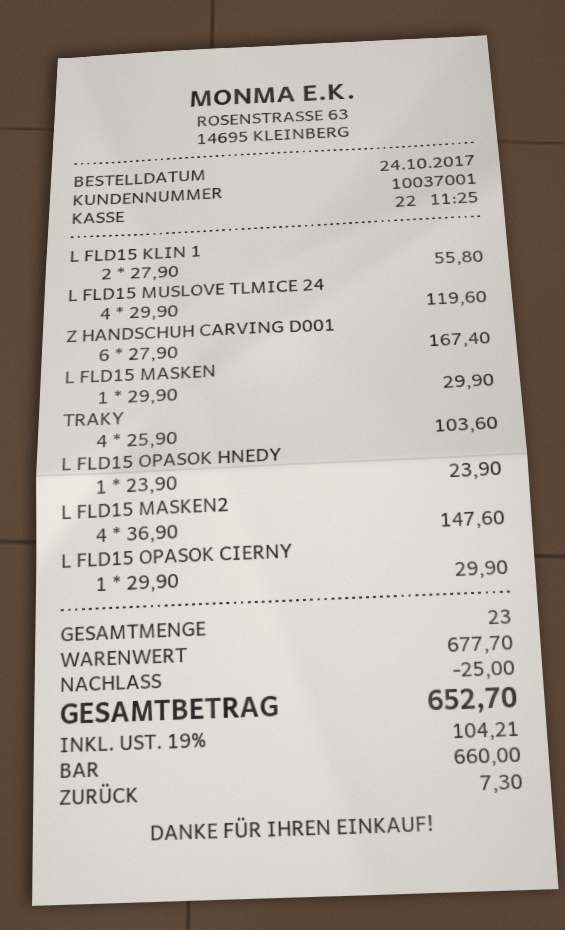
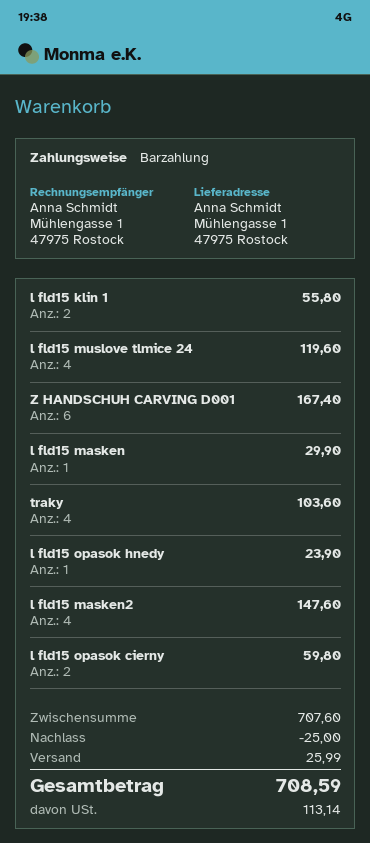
L FLD15 OPASOK CIERNY: 1 for 29.90 -> 2 for 59.80
subtotal: 677.70 -> 707.60
shipping: none -> 25.99
tax: 104.21 -> 113.14
total: 652.70 -> 708.59

